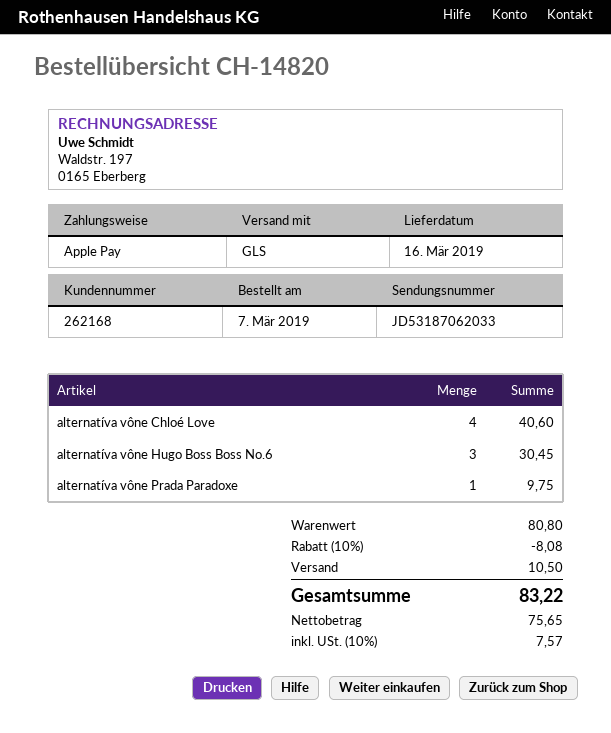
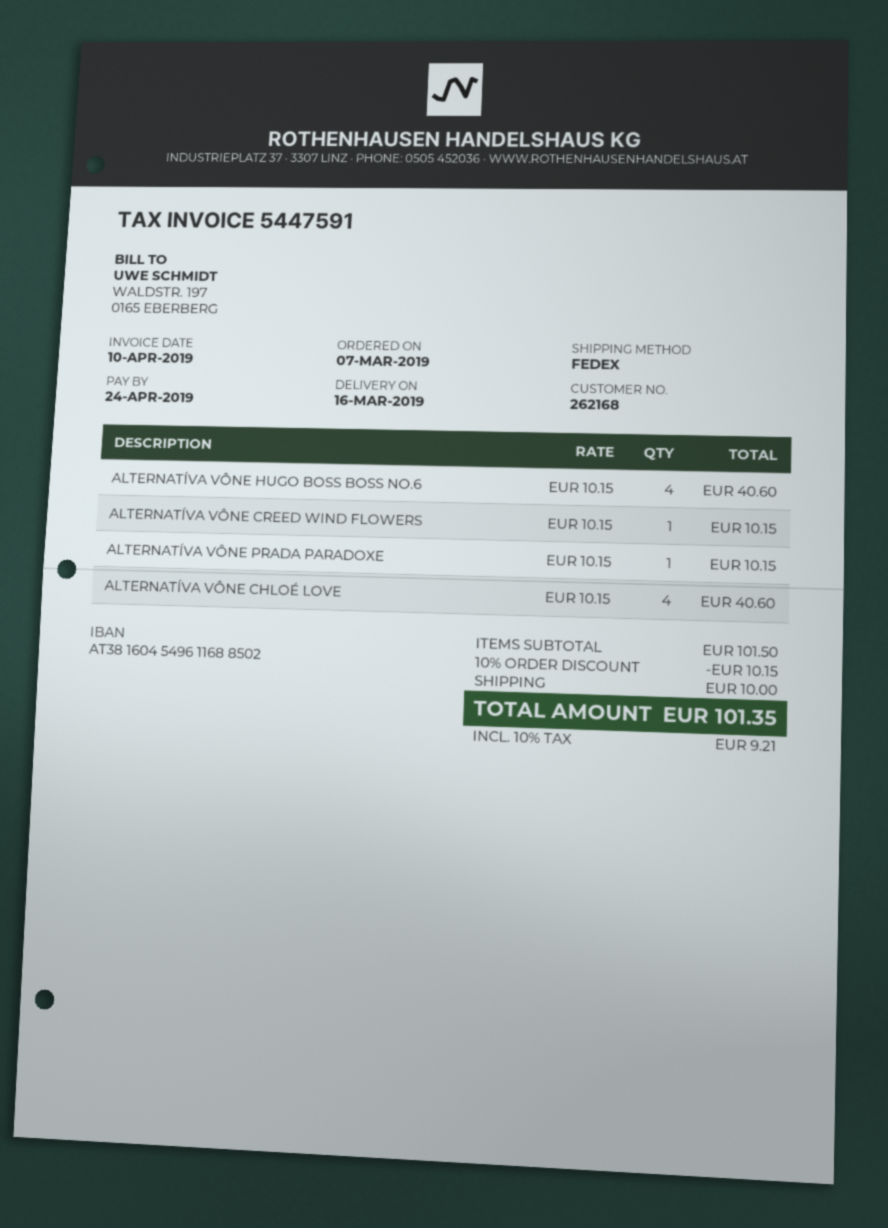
shipping method: GLS -> FedEx
alternatíva vône Hugo Boss Boss No.6: 3 for 30.45 -> 4 for 40.60
alternatíva vône Prada Paradoxe: 1 for 9.75 -> 1 for 10.15
ALTERNATÍVA VÔNE CREED WIND FLOWERS: none -> 1 for 10.15
subtotal: 80.80 -> 101.50
discount: 10% = 8.08 -> 10% = 10.15
shipping: 10.50 -> 10.00
tax: 10% = 7.57 -> 10% = 9.21
total: 83.22 -> 101.35

